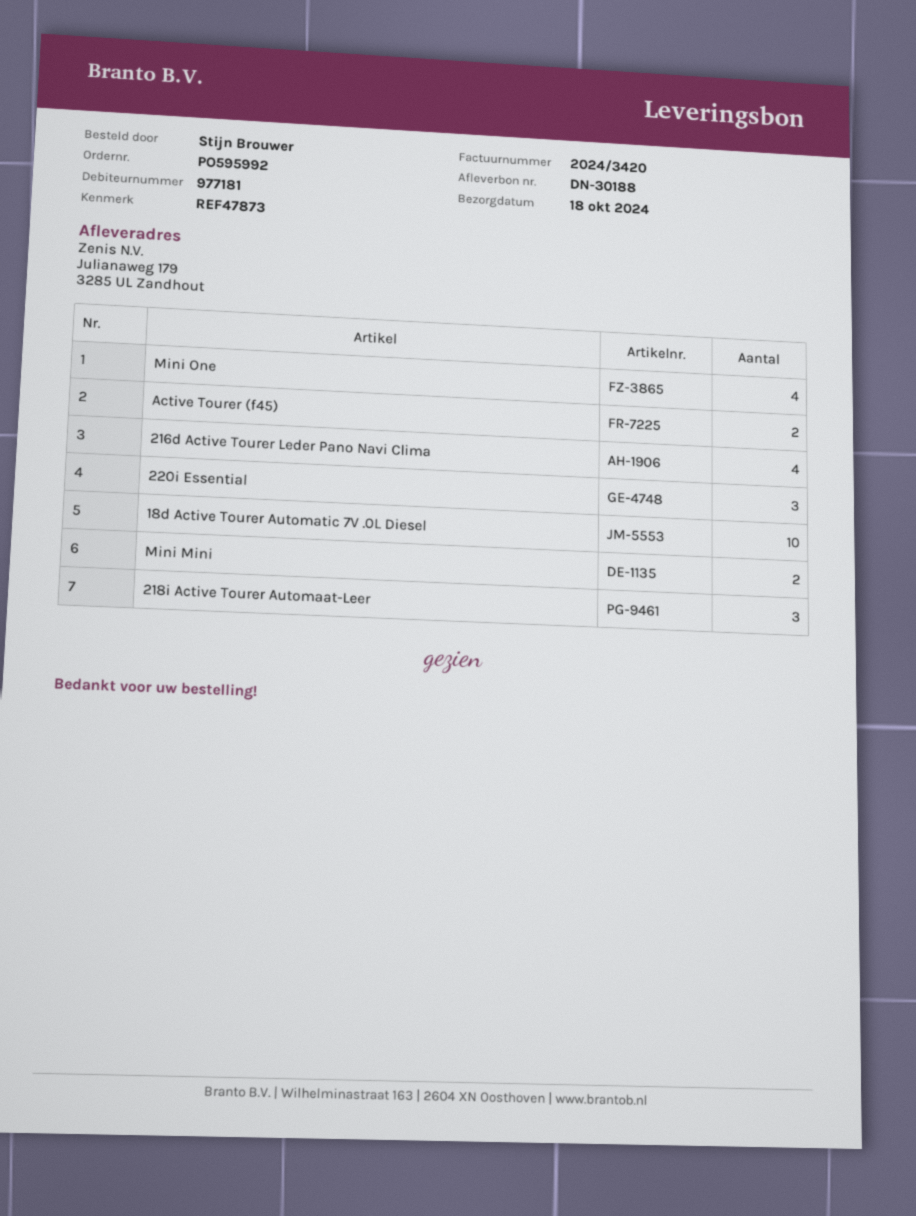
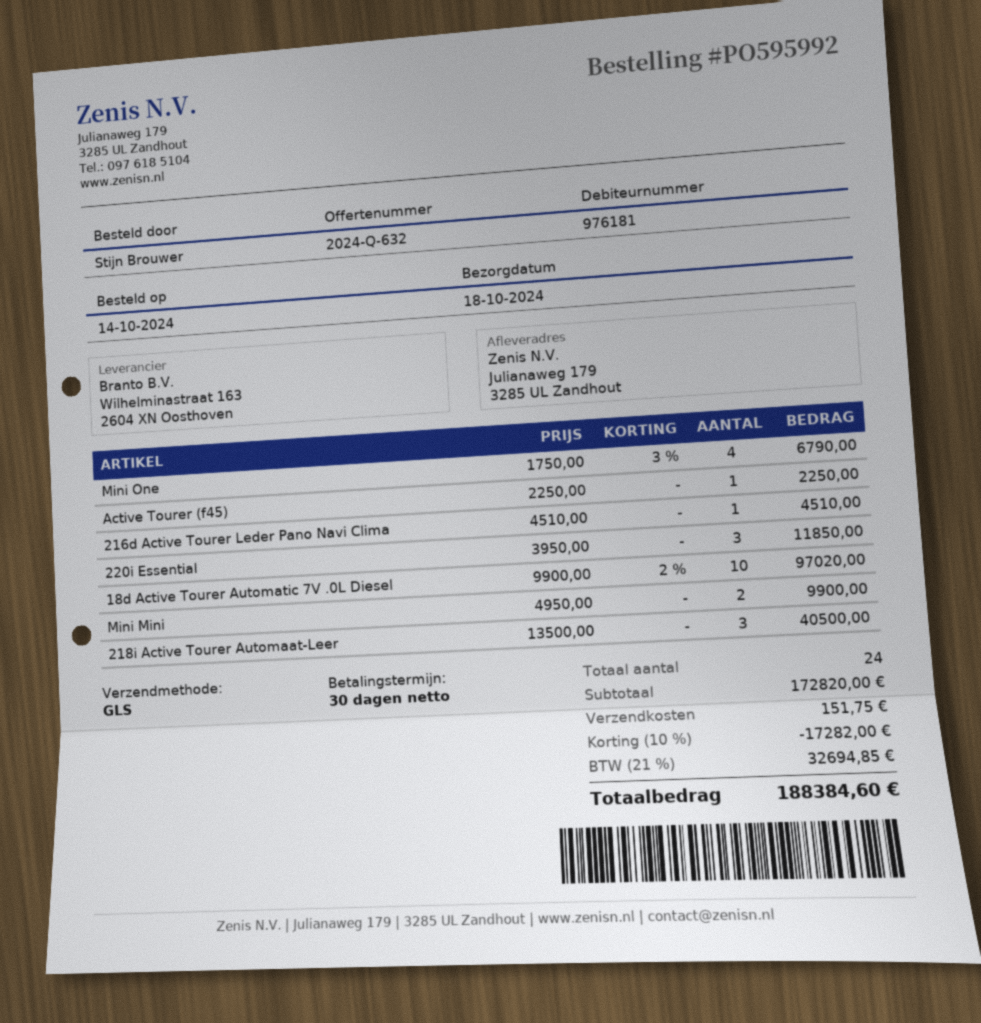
customer number: 977181 -> 976181
Active Tourer (f45): 2 -> 1
216d Active Tourer Leder Pano Navi Clima: 4 -> 1

